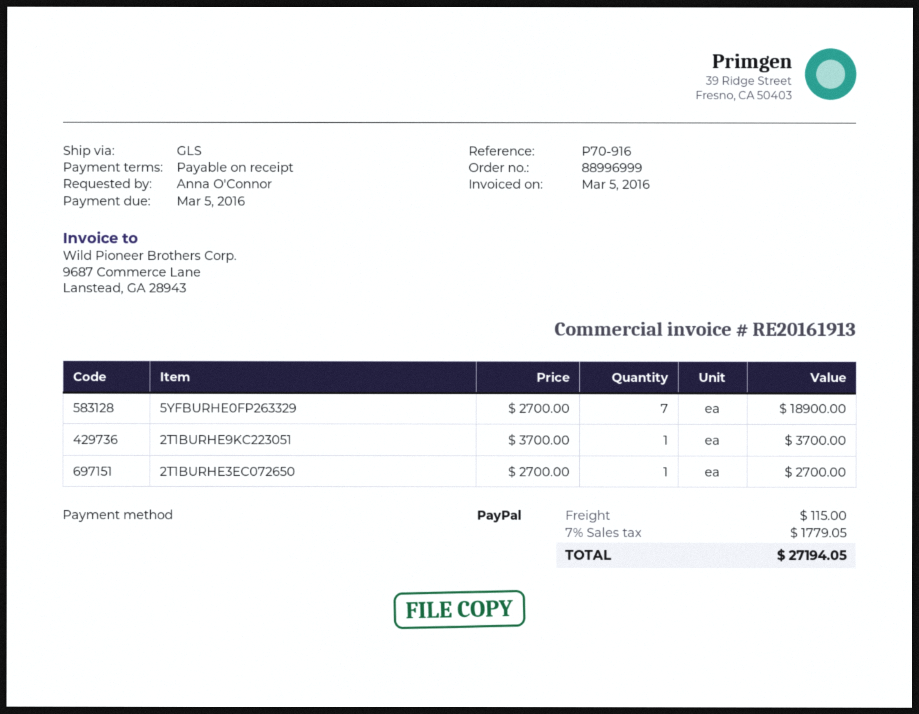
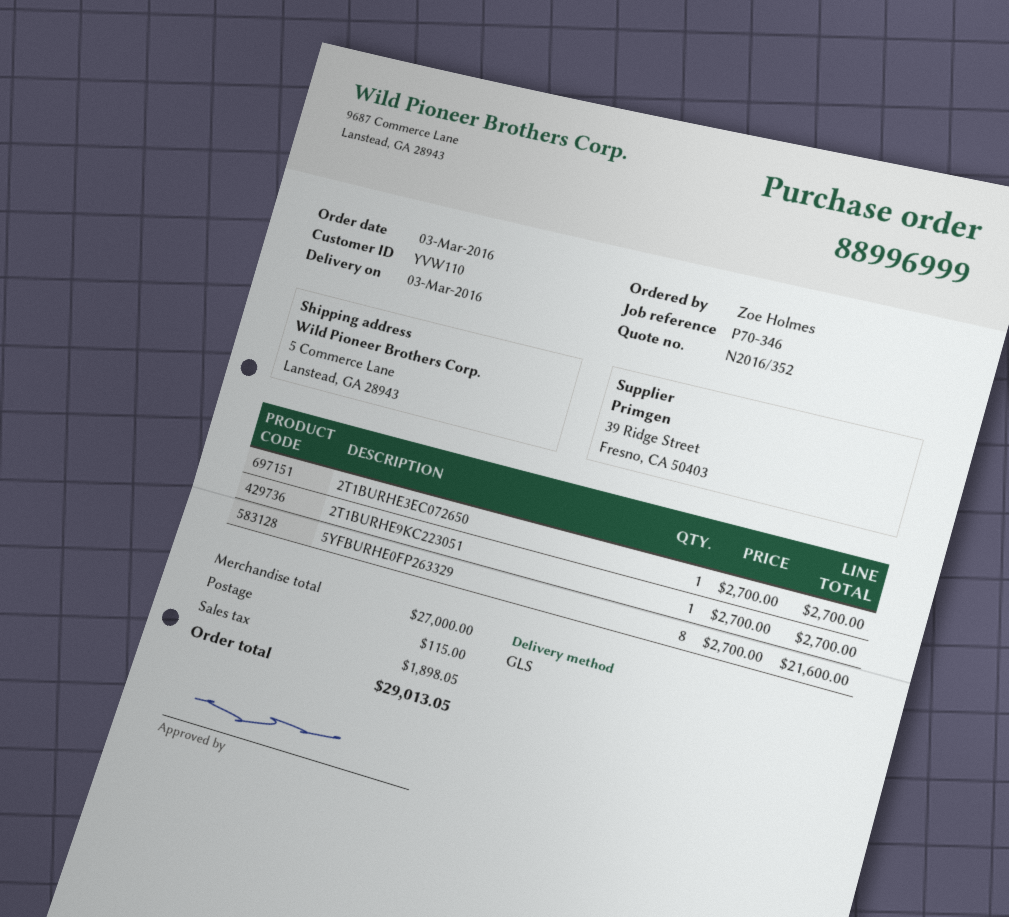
reference: P70-916 -> P70-346
ordered by: Anna O'Connor -> Zoe Holmes
5YFBURHE0FP263329: 7 x 2700.00 = 18900.00 -> 8 x 2700.00 = 21600.00
2T1BURHE9KC223051: 1 x 3700.00 = 3700.00 -> 1 x 2700.00 = 2700.00
tax: 1779.05 -> 1898.05
total: 27194.05 -> 29013.05

